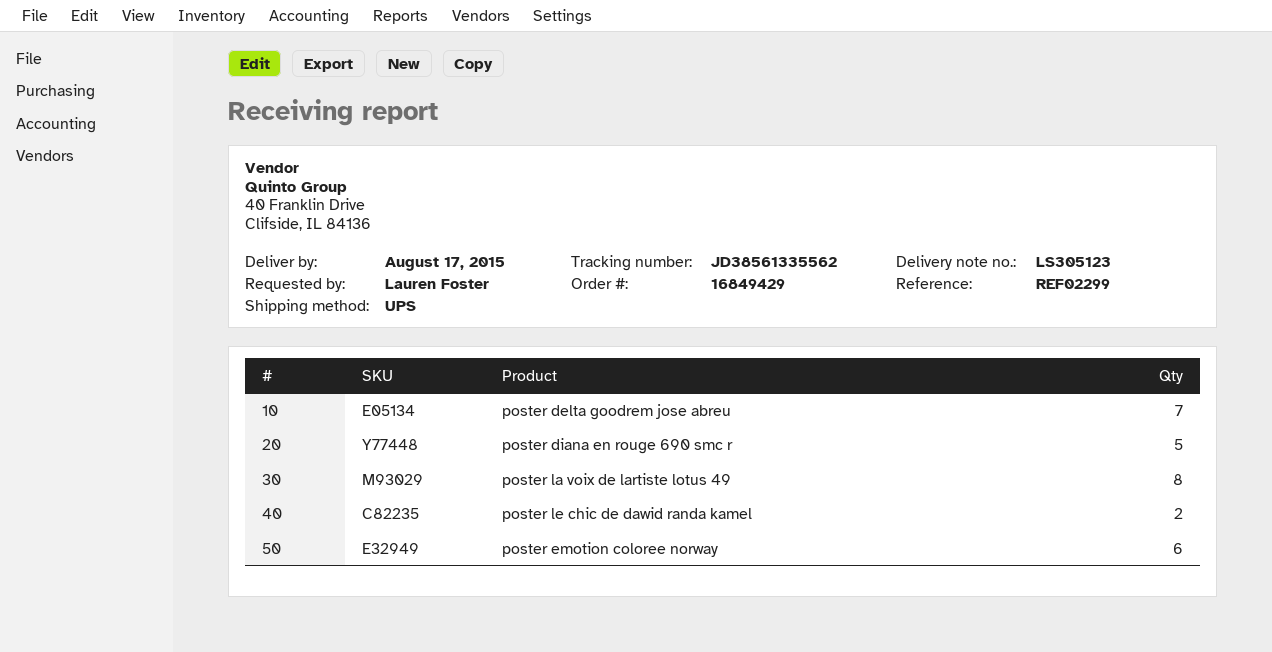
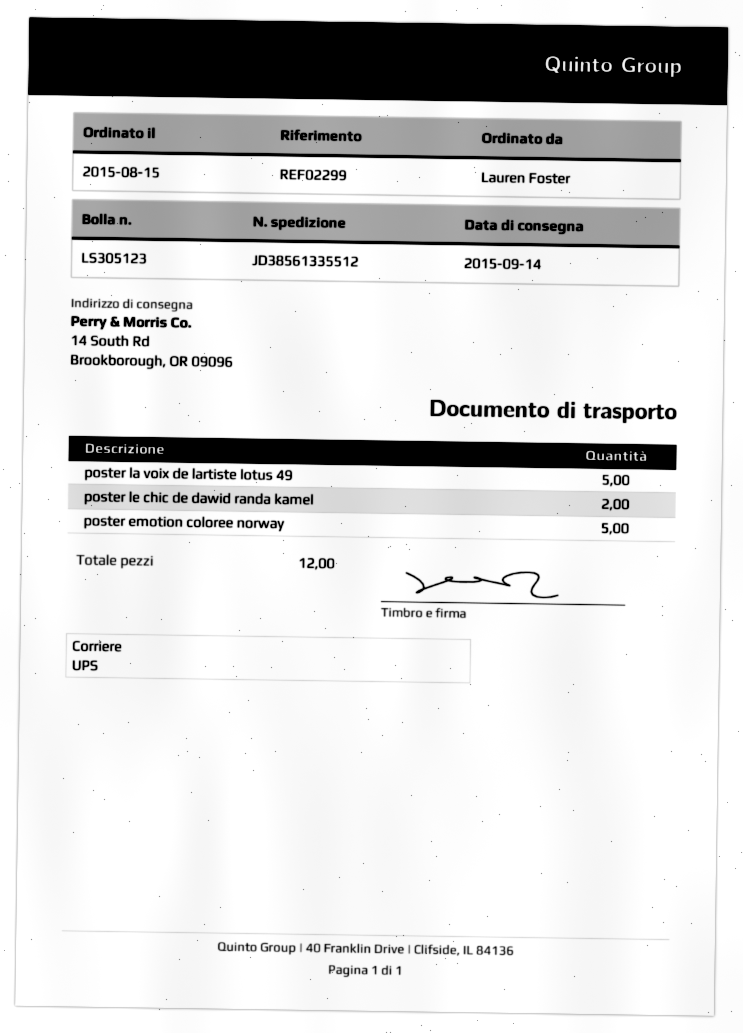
delivery date: 2015-08-17 -> 2015-09-14
tracking number: JD38561335562 -> JD38561335512
poster delta goodrem jose abreu: 7 -> none
poster diana en rouge 690 smc r: 5 -> none
poster la voix de lartiste lotus 49: 8 -> 5
poster emotion coloree norway: 6 -> 5

